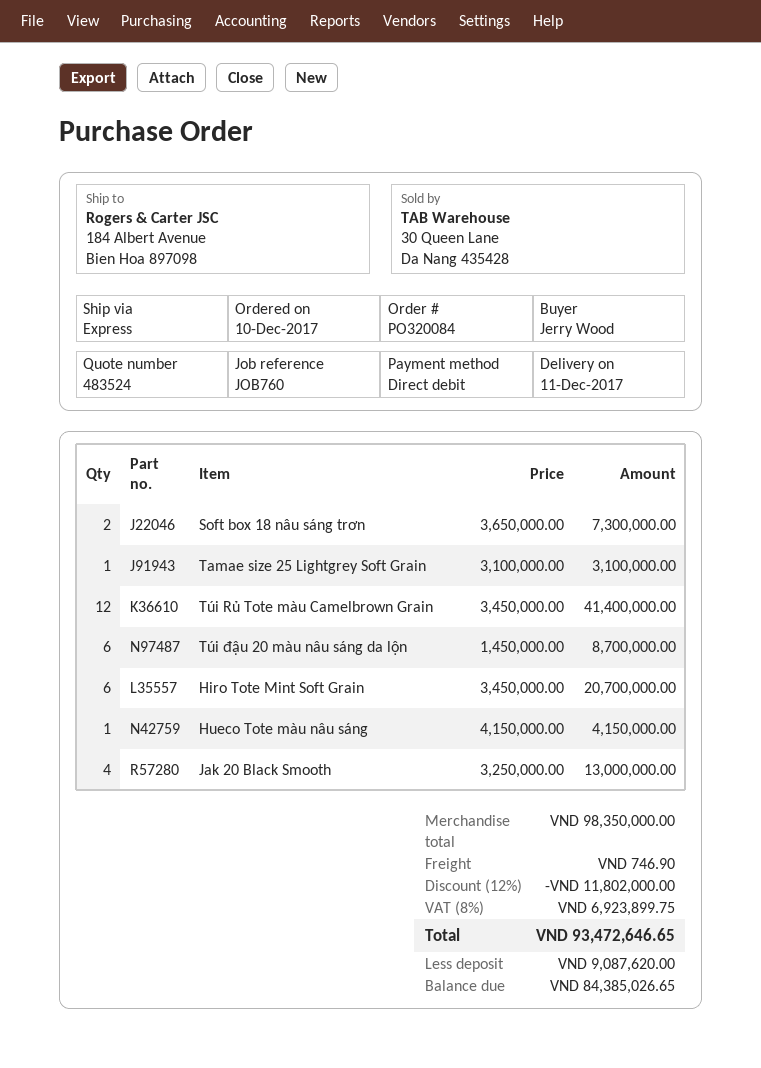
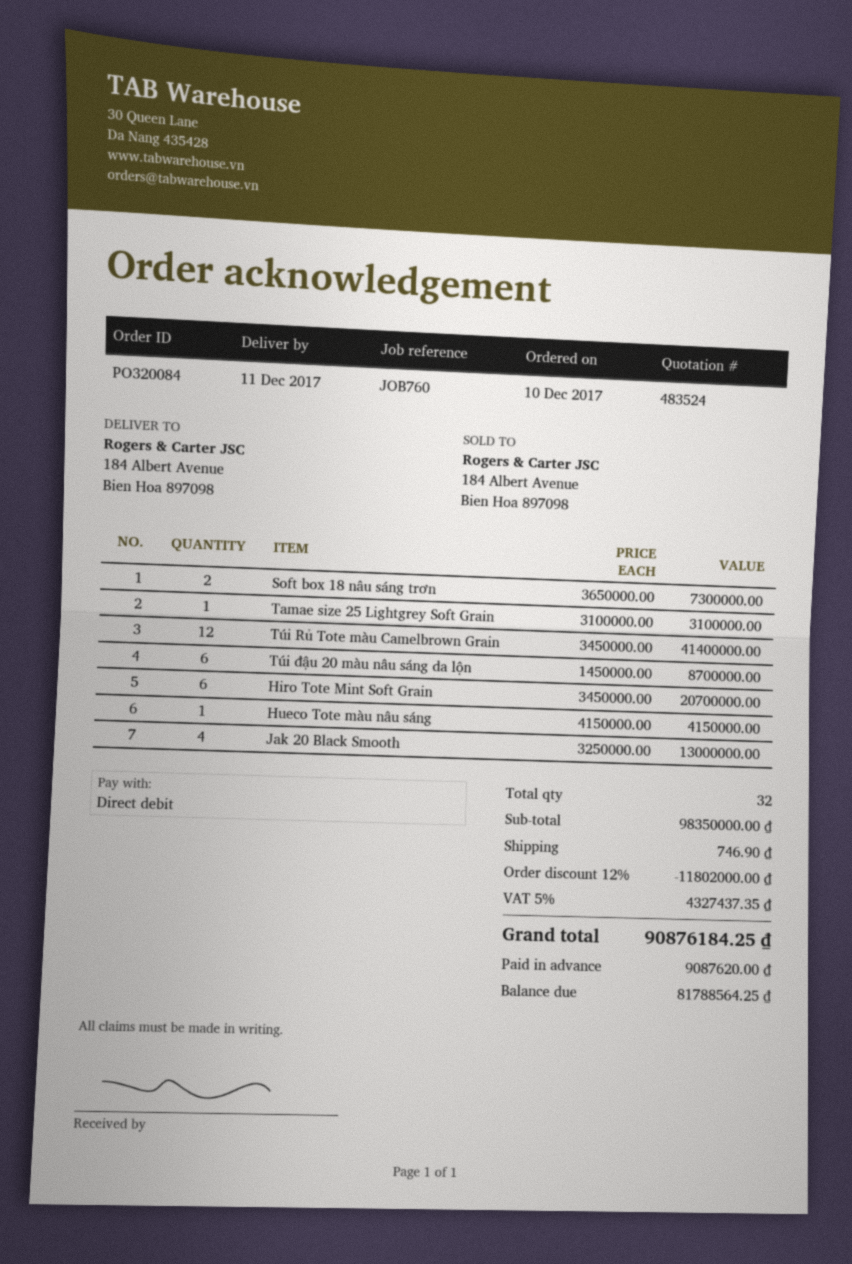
tax: 8% = 6923899.75 -> 5% = 4327437.35
total: 93472646.65 -> 90876184.25
balance: 84385026.65 -> 81788564.25

